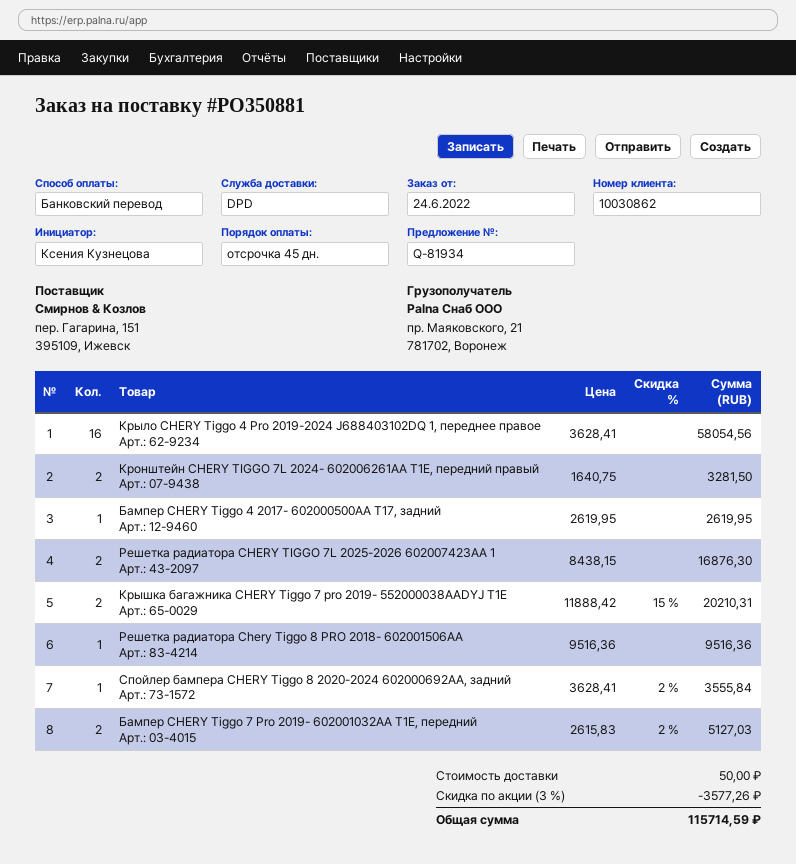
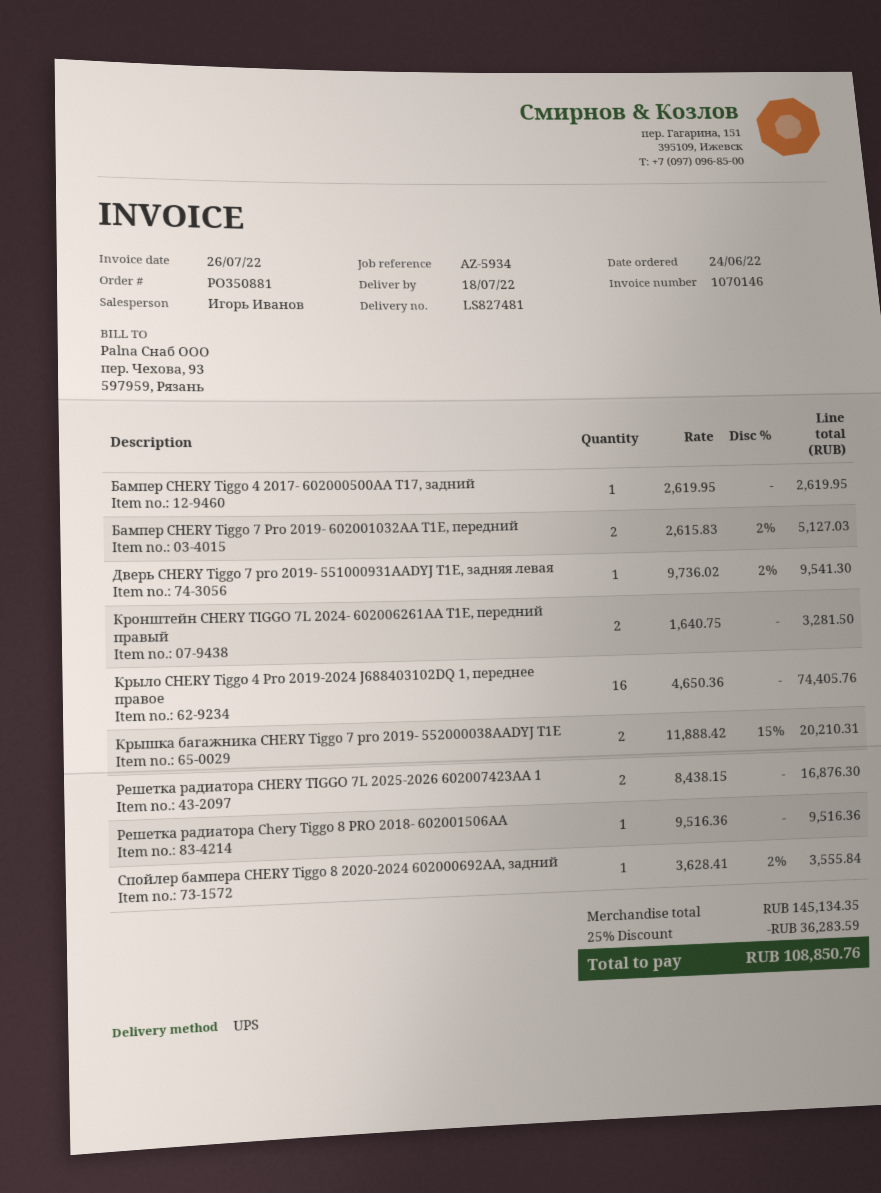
shipping method: DPD -> UPS
Крыло CHERY Tiggo 4 Pro 2019-2024 J688403102DQ 1, переднее правое: 16 x 3628.41 = 58054.56 -> 16 x 4650.36 = 74405.76
Дверь CHERY Tiggo 7 pro 2019- 551000931AADYJ T1E, задняя левая: none -> 1 x 9736.02 - 2% = 9541.30
discount: 3% = 3577.26 -> 25% = 36283.59
shipping: 50.00 -> none
total: 115714.59 -> 108850.76

